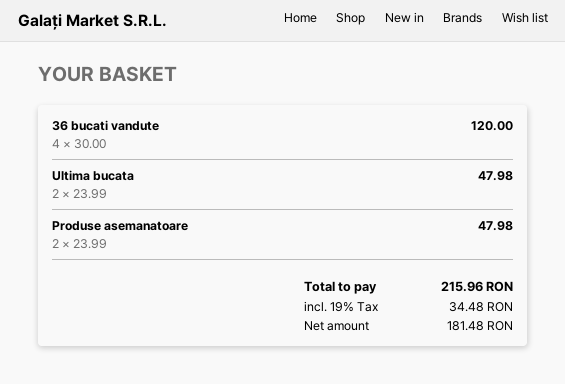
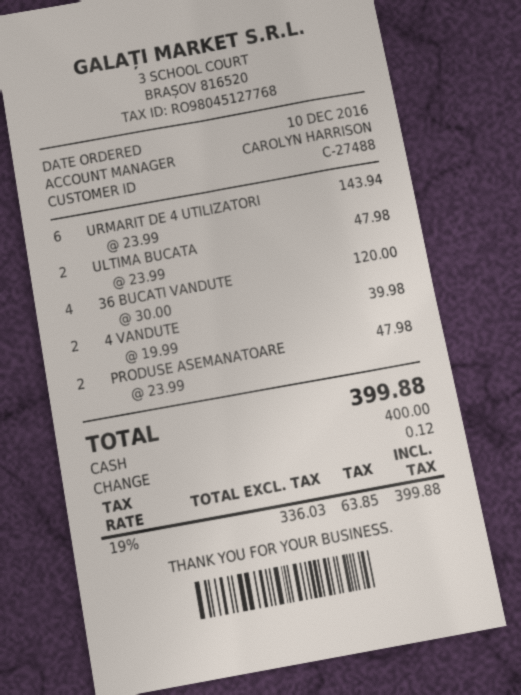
URMARIT DE 4 UTILIZATORI: none -> 6 x 23.99 = 143.94
4 VANDUTE: none -> 2 x 19.99 = 39.98
net: 181.48 -> 336.03
tax: 19% = 34.48 -> 19% = 63.85
total: 215.96 -> 399.88

